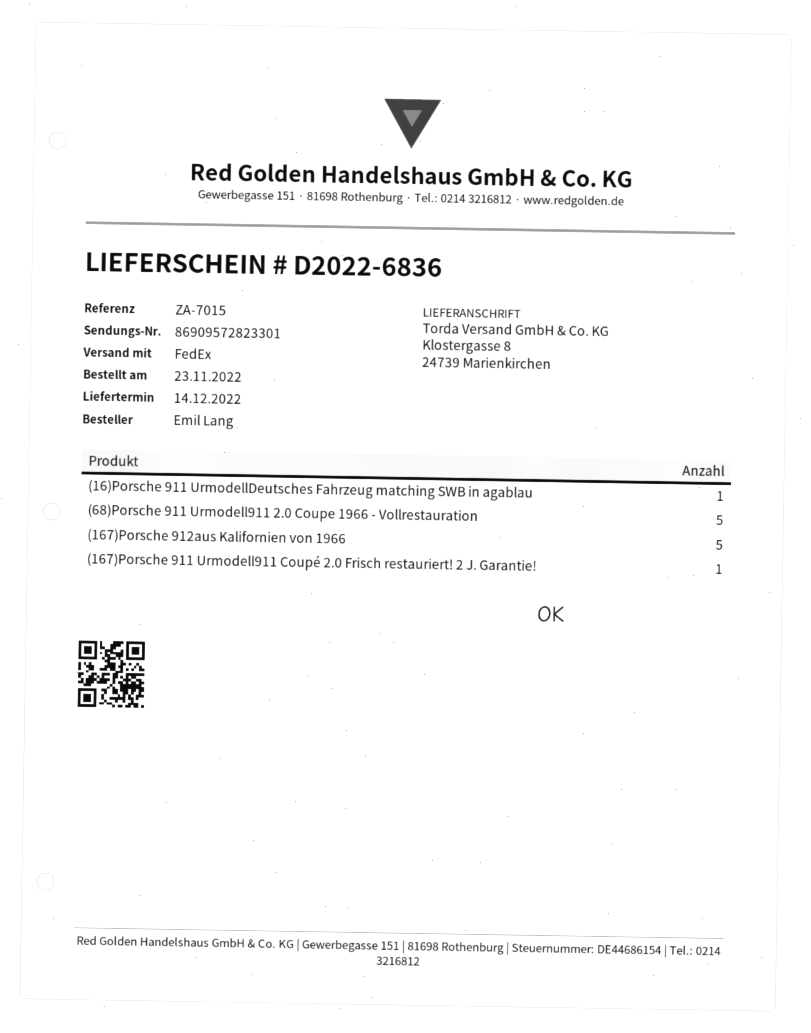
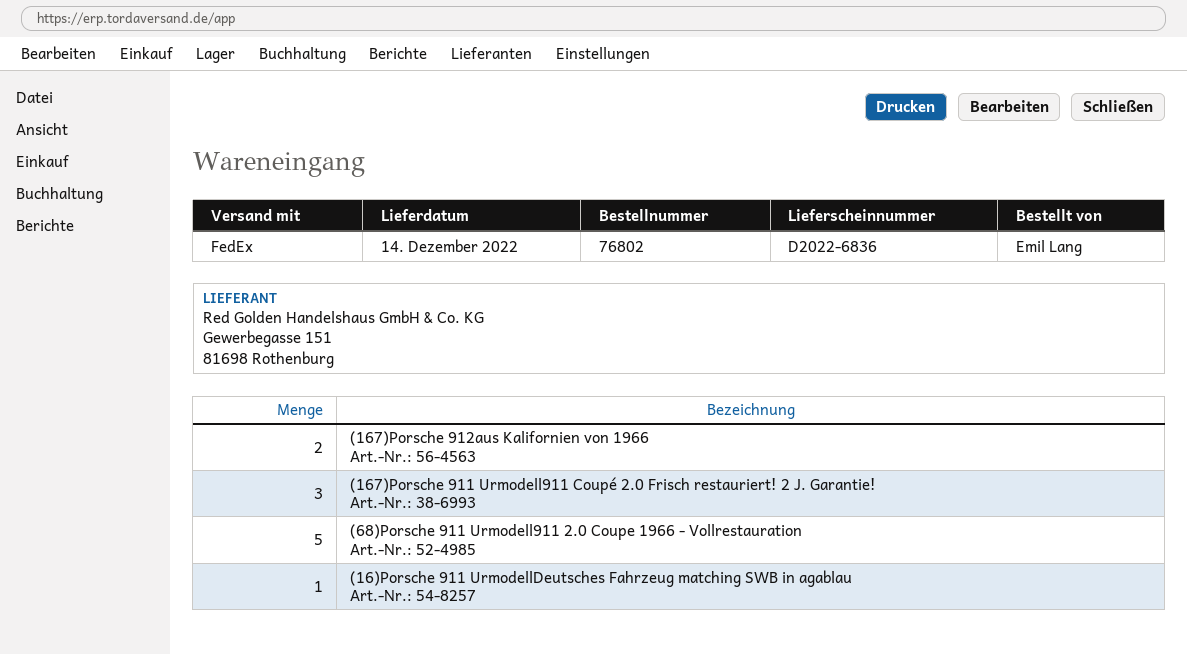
(167)Porsche 912aus Kalifornien von 1966: 5 -> 2
(167)Porsche 911 Urmodell911 Coupé 2.0 Frisch restauriert! 2 J. Garantie!: 1 -> 3

